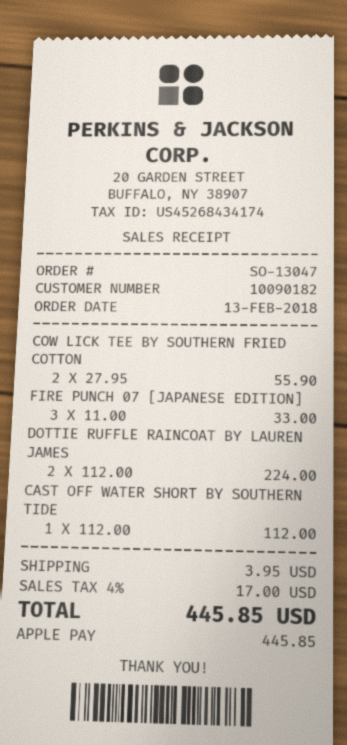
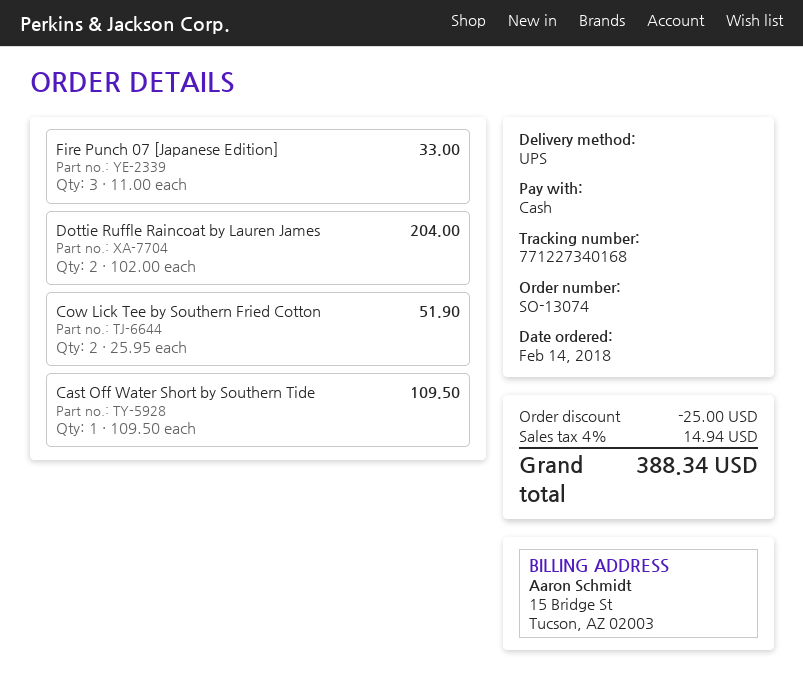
order number: SO-13047 -> SO-13074
order date: 2018-02-13 -> 2018-02-14
payment method: Apple Pay -> cash
COW LICK TEE BY SOUTHERN FRIED COTTON: 2 x 27.95 = 55.90 -> 2 x 25.95 = 51.90
DOTTIE RUFFLE RAINCOAT BY LAUREN JAMES: 2 x 112.00 = 224.00 -> 2 x 102.00 = 204.00
CAST OFF WATER SHORT BY SOUTHERN TIDE: 1 x 112.00 = 112.00 -> 1 x 109.50 = 109.50
discount: none -> 25.00
shipping: 3.95 -> none
tax: 4% = 17.00 -> 4% = 14.94
total: 445.85 -> 388.34

